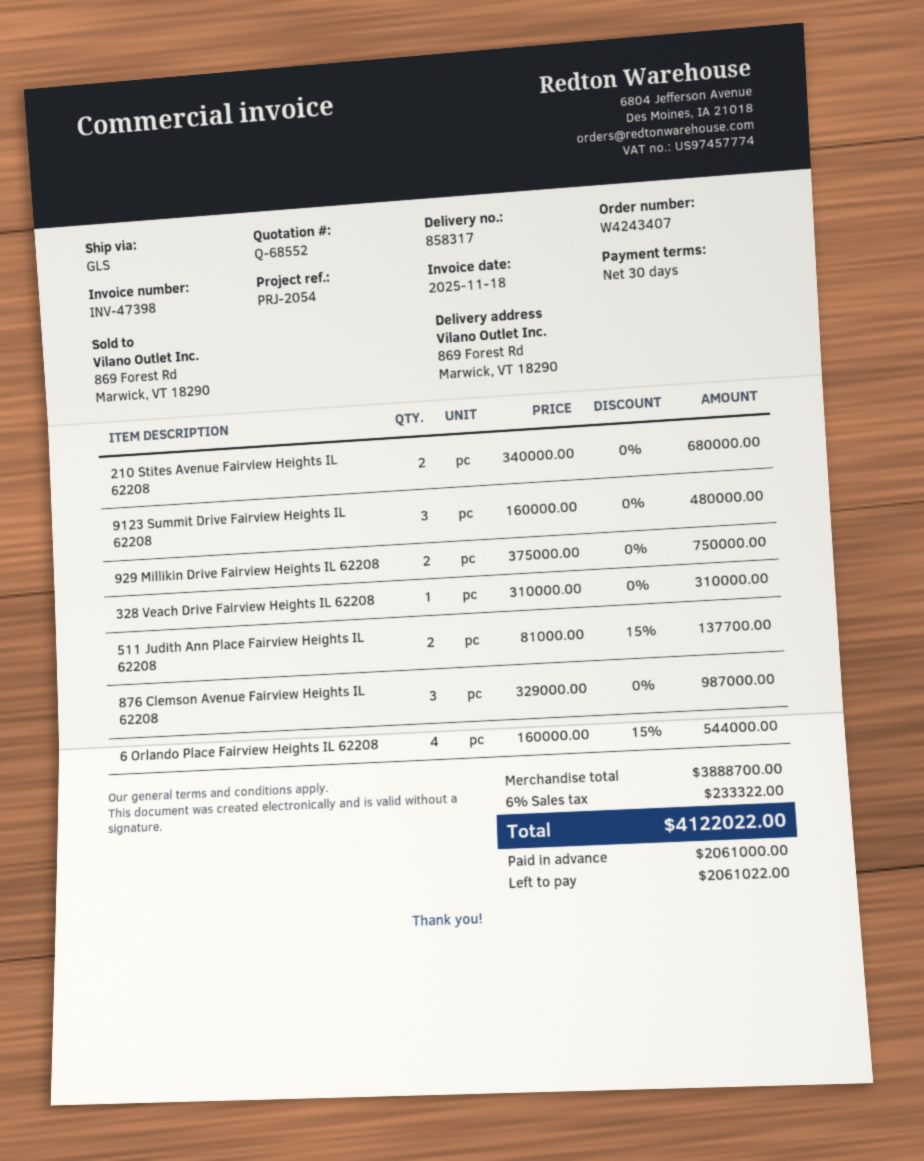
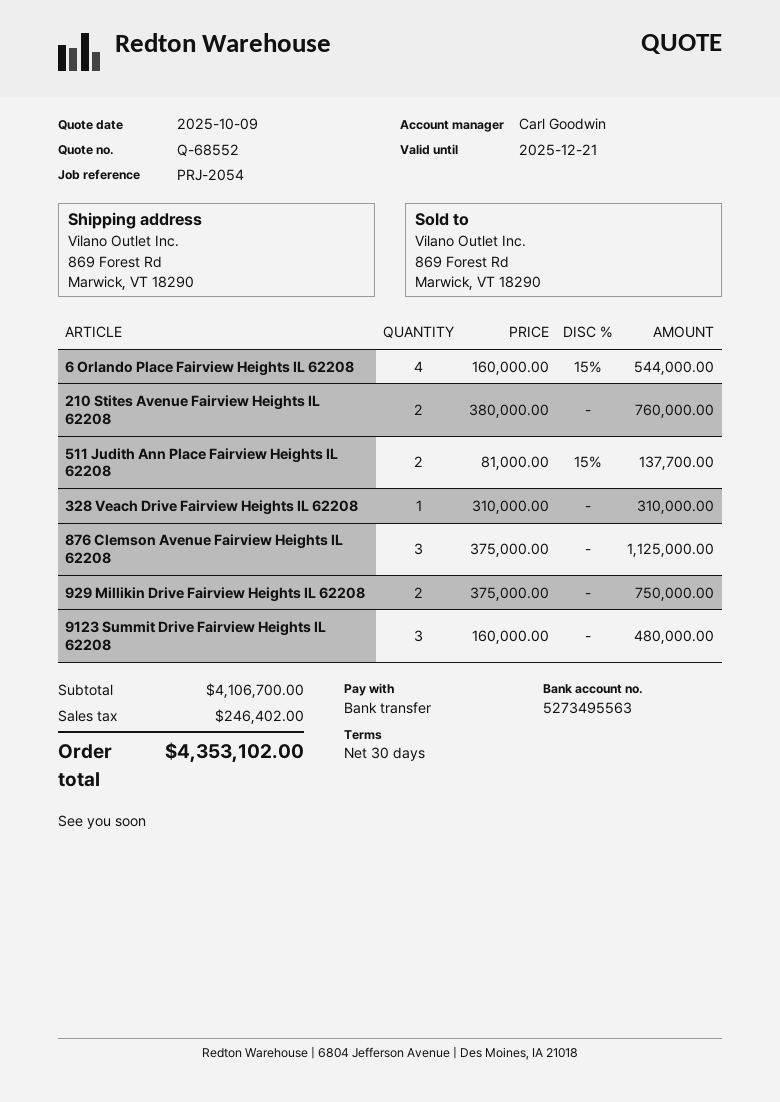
210 Stites Avenue Fairview Heights IL 62208: 2 x 340000.00 = 680000.00 -> 2 x 380000.00 = 760000.00
876 Clemson Avenue Fairview Heights IL 62208: 3 x 329000.00 = 987000.00 -> 3 x 375000.00 = 1125000.00
subtotal: 3888700.00 -> 4106700.00
tax: 233322.00 -> 246402.00
total: 4122022.00 -> 4353102.00

